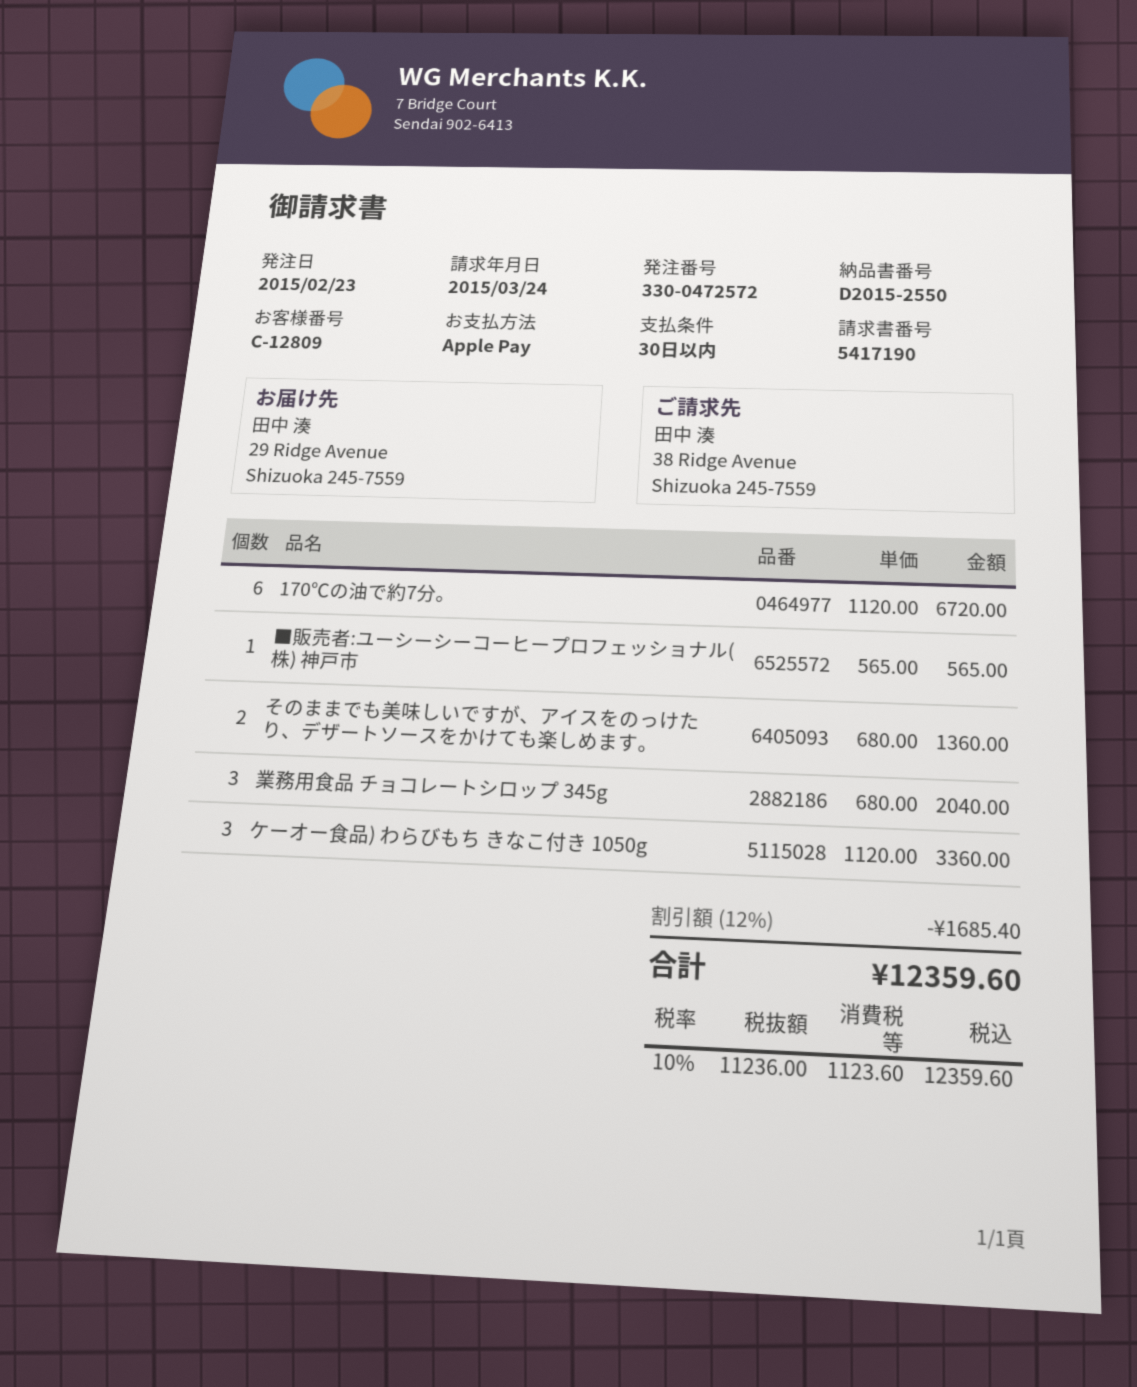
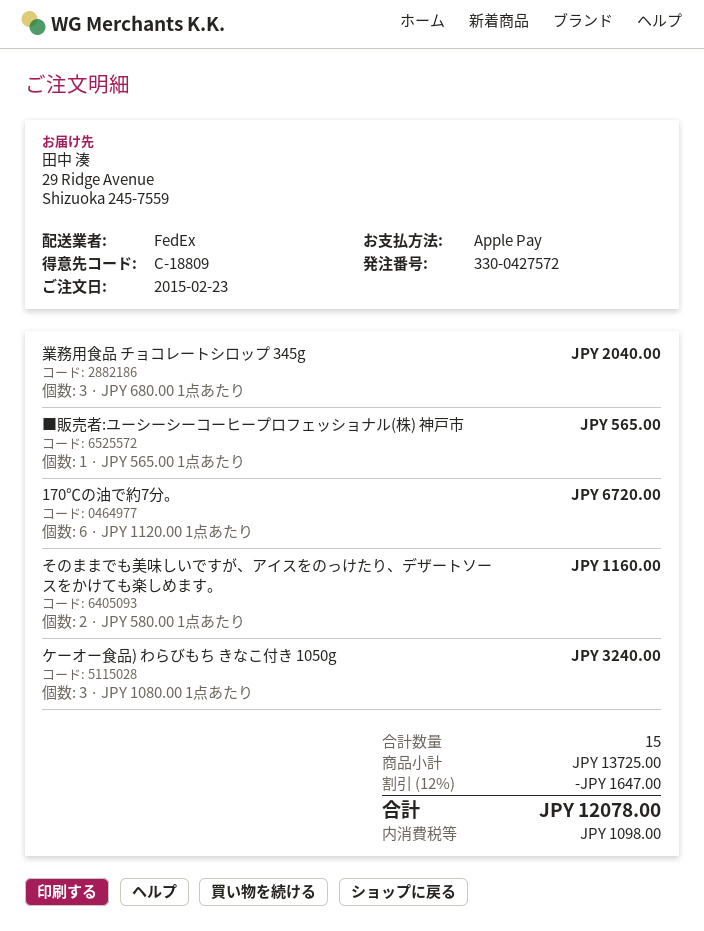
order number: 330-0472572 -> 330-0427572
customer number: C-12809 -> C-18809
そのままでも美味しいですが、アイスをのっけたり、デザートソースをかけても楽しめます。: 2 x 680.00 = 1360.00 -> 2 x 580.00 = 1160.00
ケーオー食品) わらびもち きなこ付き 1050g: 3 x 1120.00 = 3360.00 -> 3 x 1080.00 = 3240.00
discount: 12% = 1685.40 -> 12% = 1647.00
tax: 1123.60 -> 1098.00
total: 12359.60 -> 12078.00

